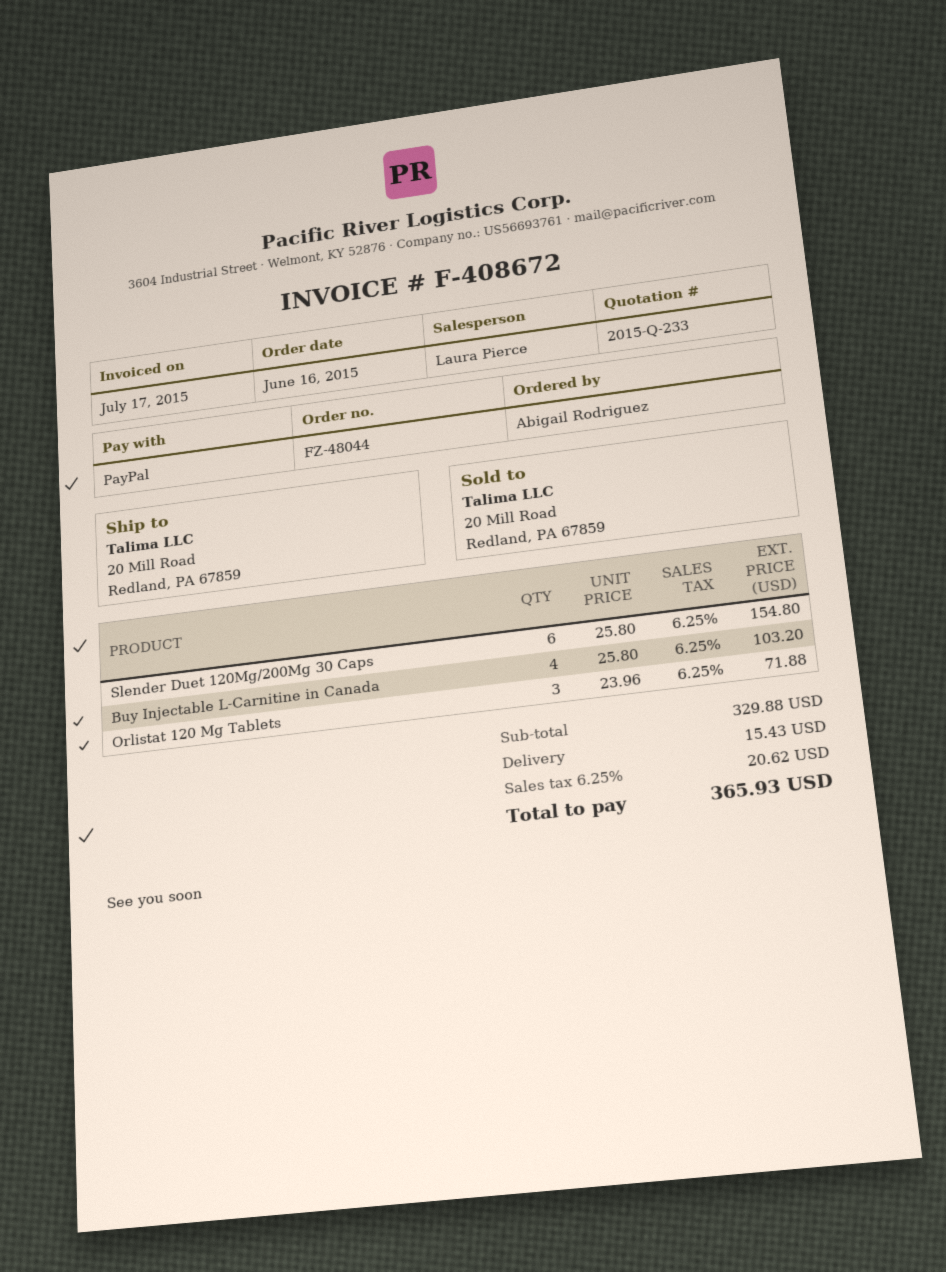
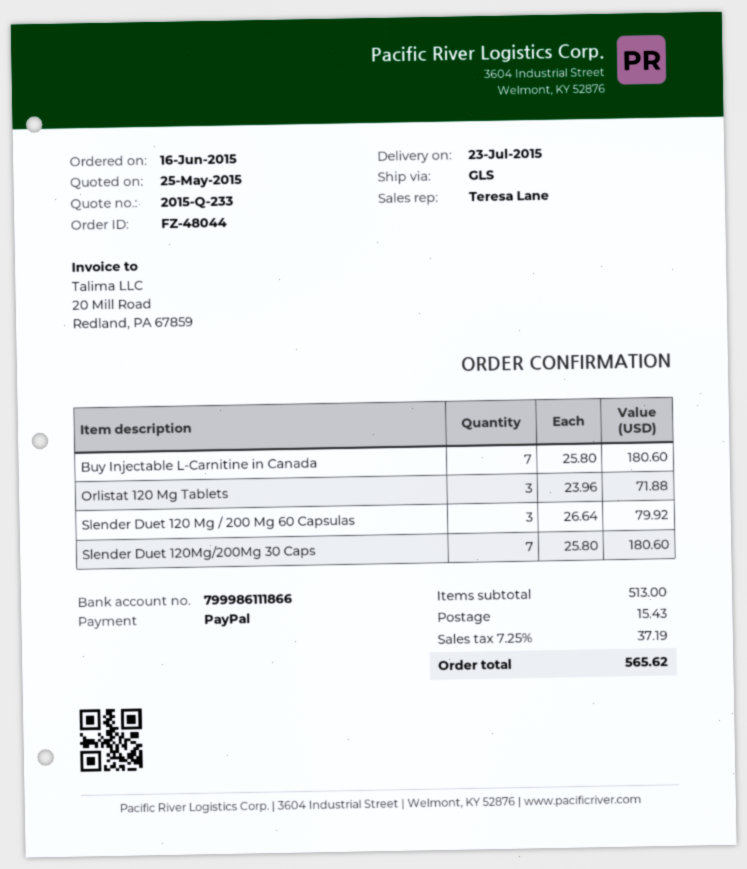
sales rep: Laura Pierce -> Teresa Lane
Slender Duet 120Mg/200Mg 30 Caps: 6 x 25.80 = 154.80 -> 7 x 25.80 = 180.60
Buy Injectable L-Carnitine in Canada: 4 x 25.80 = 103.20 -> 7 x 25.80 = 180.60
Slender Duet 120 Mg / 200 Mg 60 Capsulas: none -> 3 x 26.64 = 79.92
subtotal: 329.88 -> 513.00
tax: 6.25% = 20.62 -> 7.25% = 37.19
total: 365.93 -> 565.62

